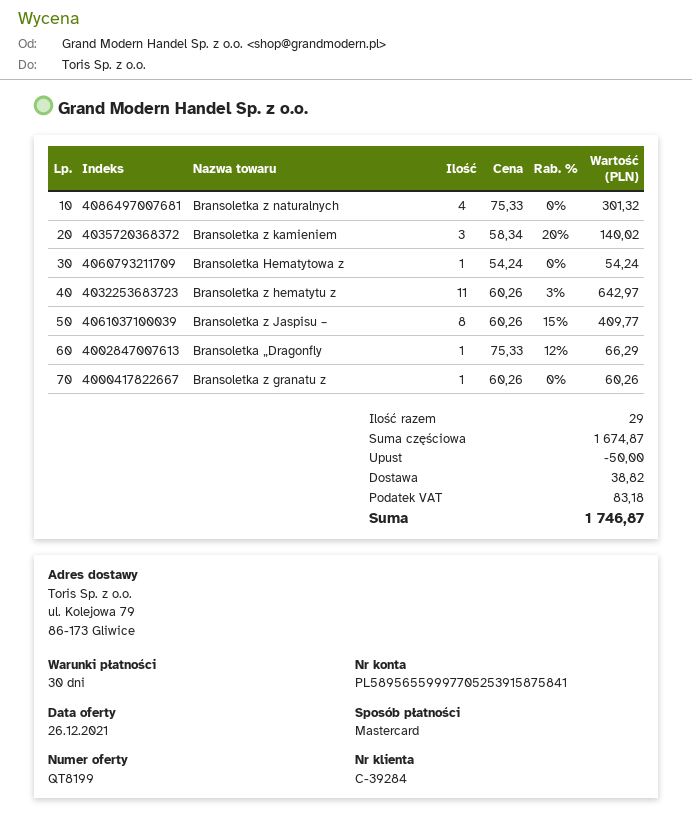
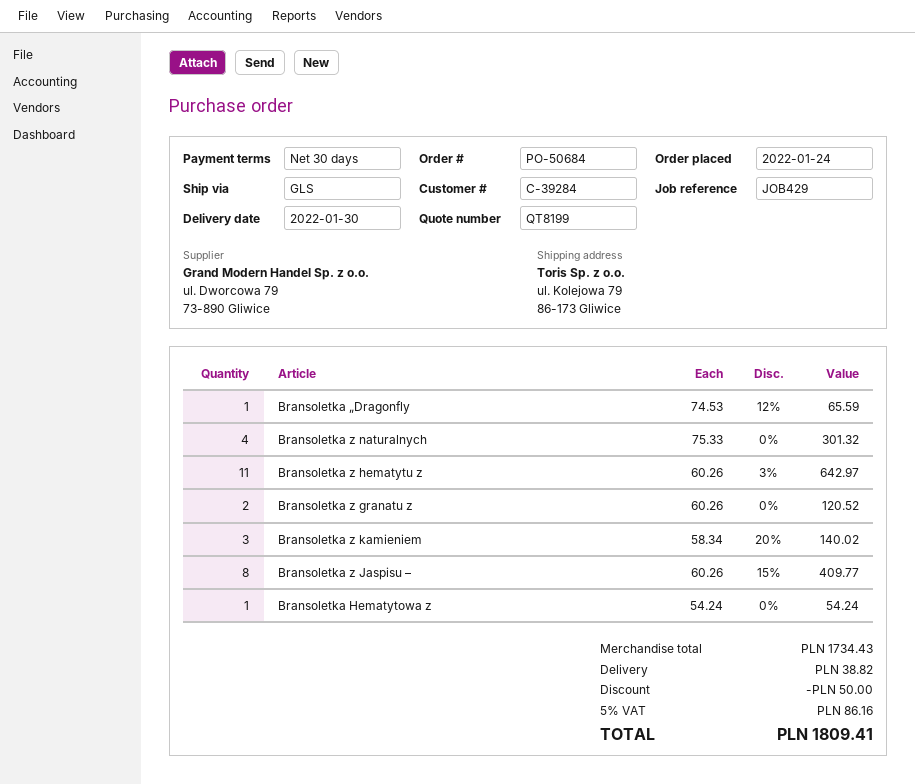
Bransoletka „Dragonfly: 1 x 75.33 - 12% = 66.29 -> 1 x 74.53 - 12% = 65.59
Bransoletka z granatu z: 1 x 60.26 = 60.26 -> 2 x 60.26 = 120.52
subtotal: 1674.87 -> 1734.43
tax: 83.18 -> 86.16
total: 1746.87 -> 1809.41

